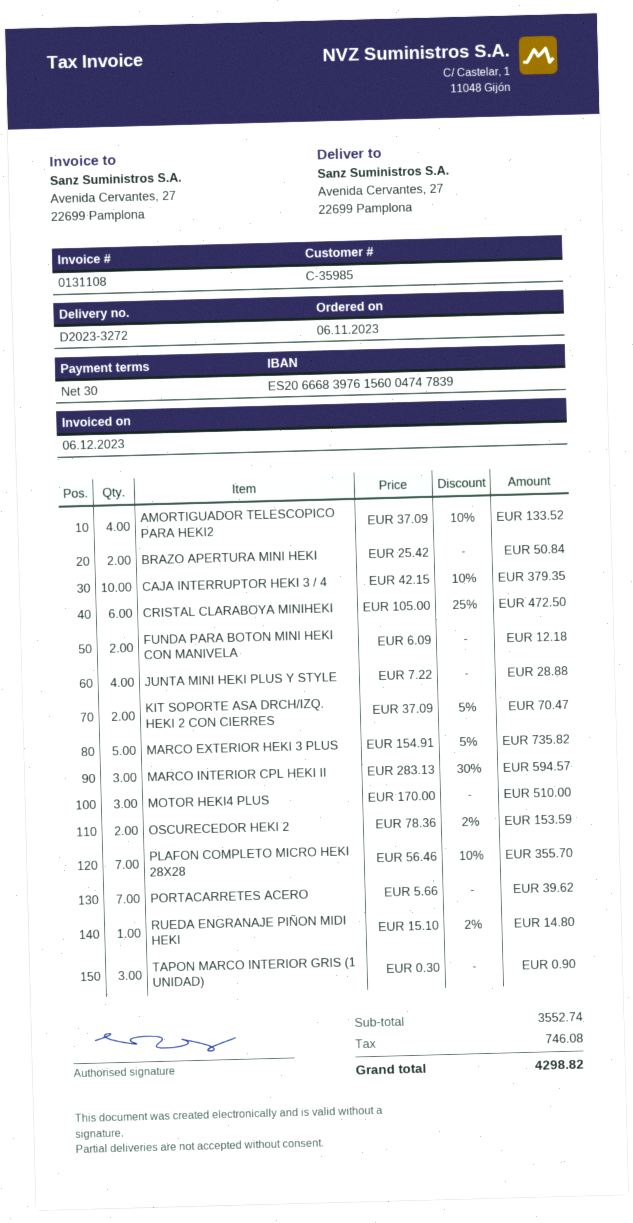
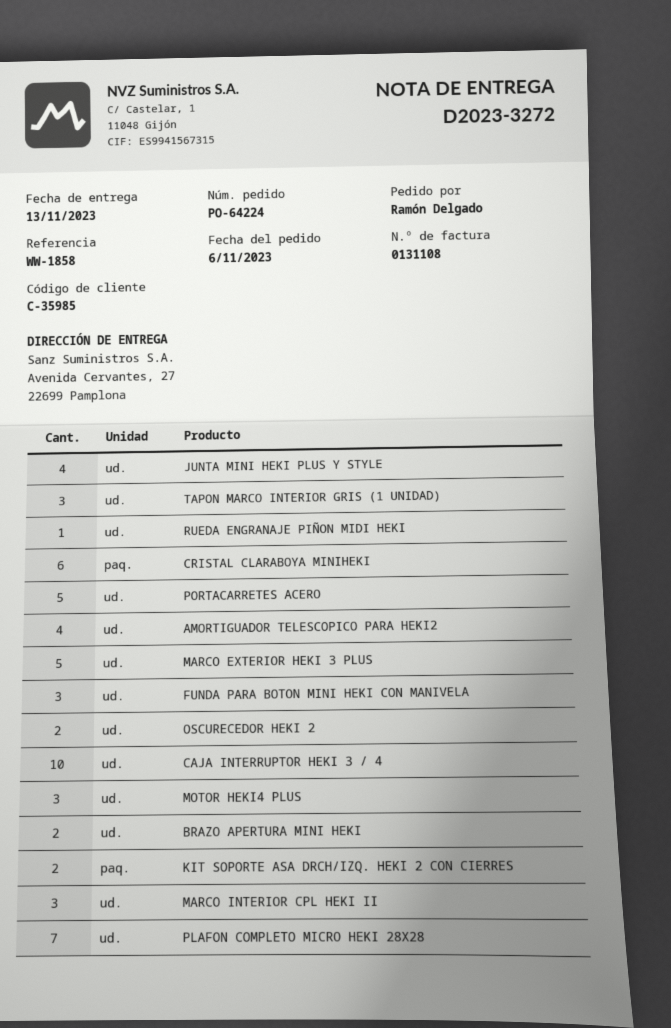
FUNDA PARA BOTON MINI HEKI CON MANIVELA: 2 -> 3
PORTACARRETES ACERO: 7 -> 5

